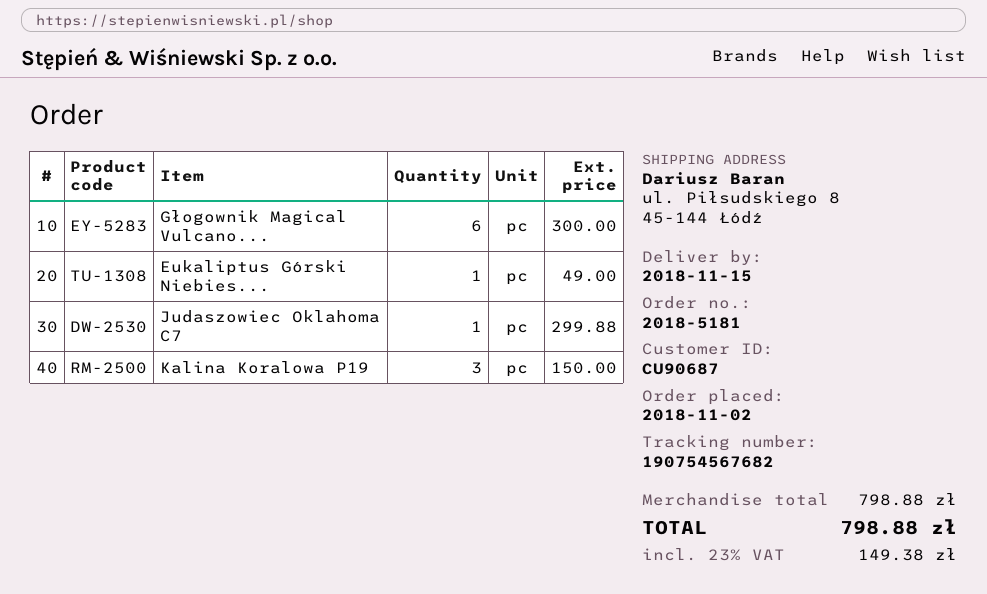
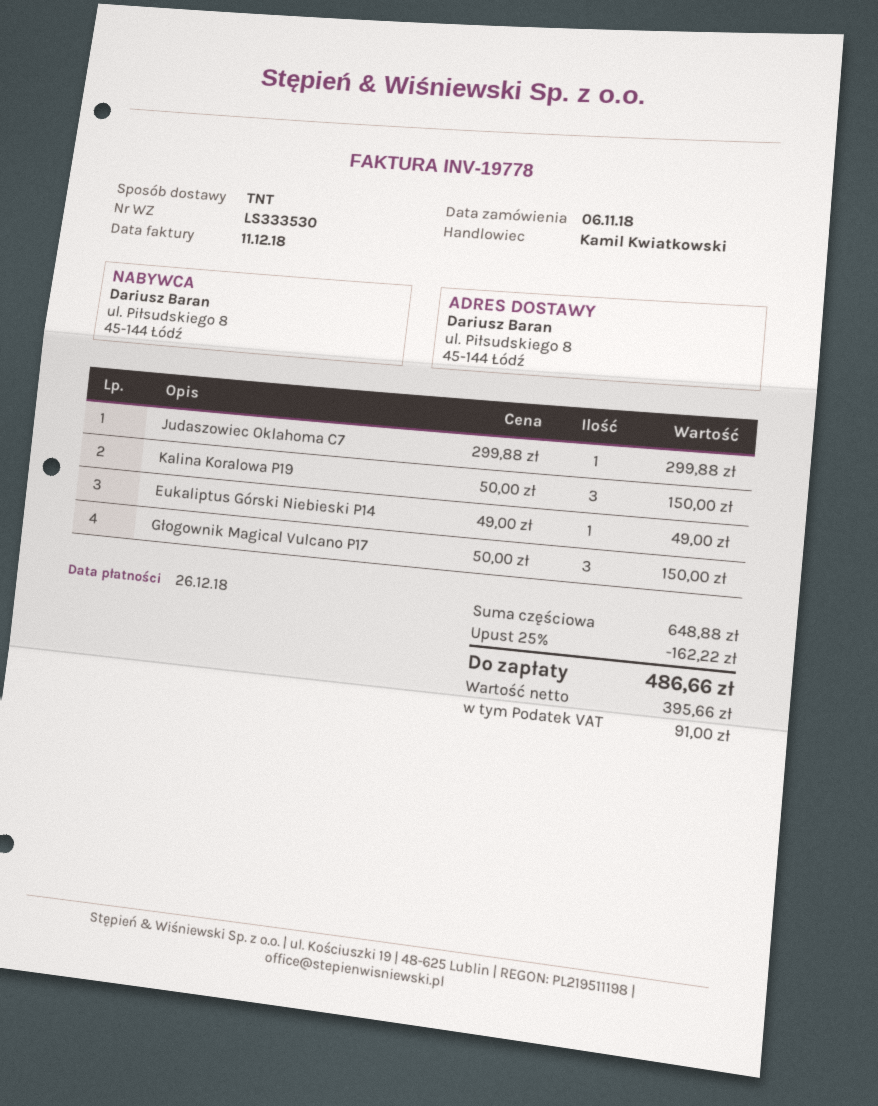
order date: 2018-11-02 -> 2018-11-06
Głogownik Magical Vulcano...: 6 for 300.00 -> 3 for 150.00
subtotal: 798.88 -> 648.88
discount: none -> 25% = 162.22
tax: 149.38 -> 91.00
total: 798.88 -> 486.66

